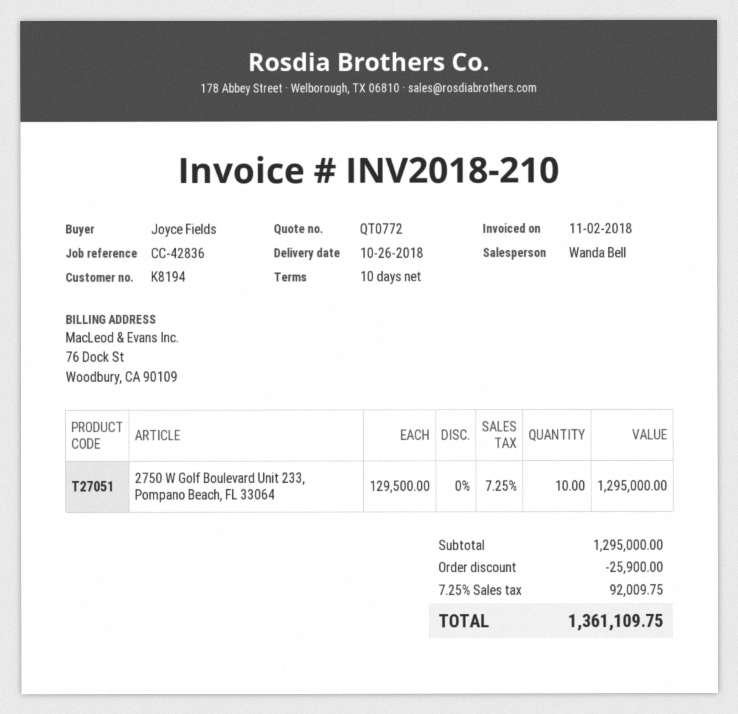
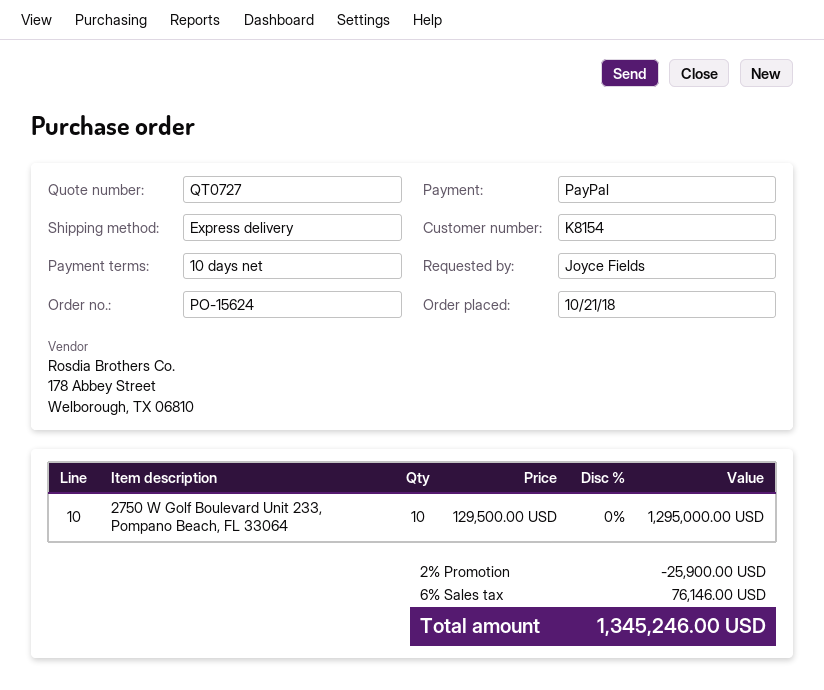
quote number: QT0772 -> QT0727
customer number: K8194 -> K8154
tax: 7.25% = 92009.75 -> 6% = 76146.00
total: 1361109.75 -> 1345246.00

